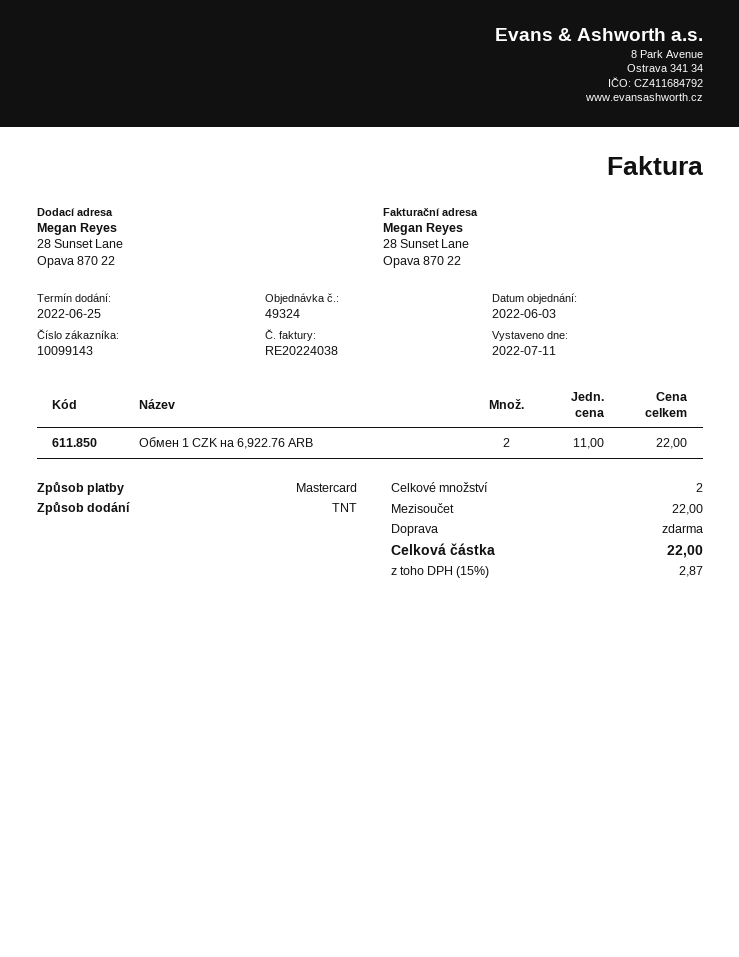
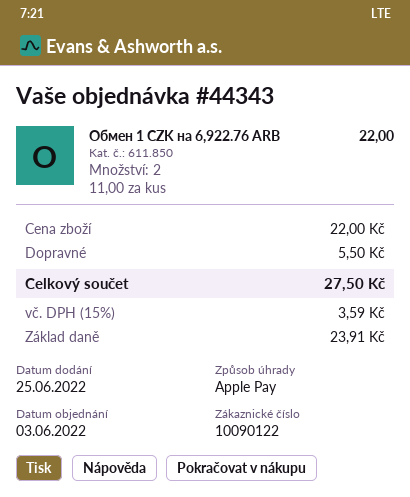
order number: 49324 -> 44343
customer number: 10099143 -> 10090122
payment method: Mastercard -> Apple Pay
shipping: 0.00 -> 5.50
tax: 15% = 2.87 -> 15% = 3.59
total: 22.00 -> 27.50

